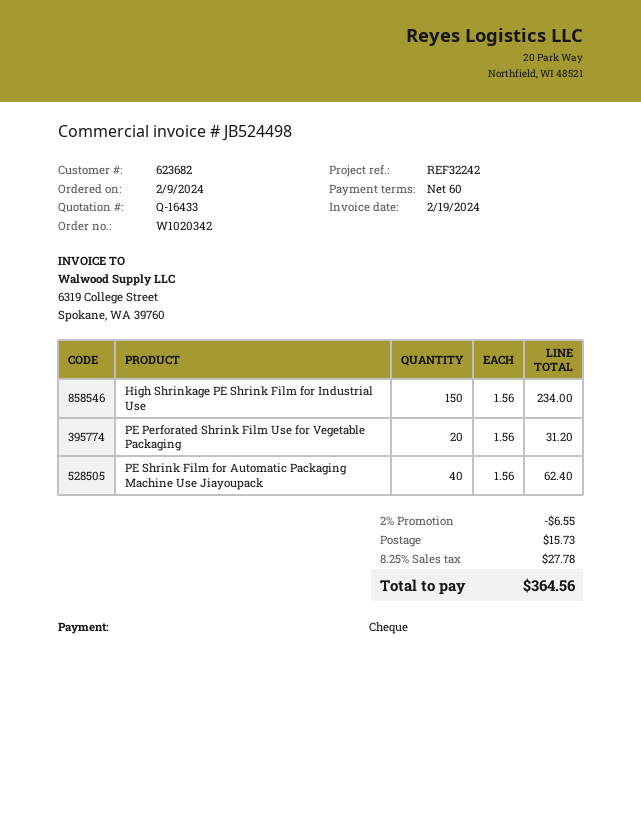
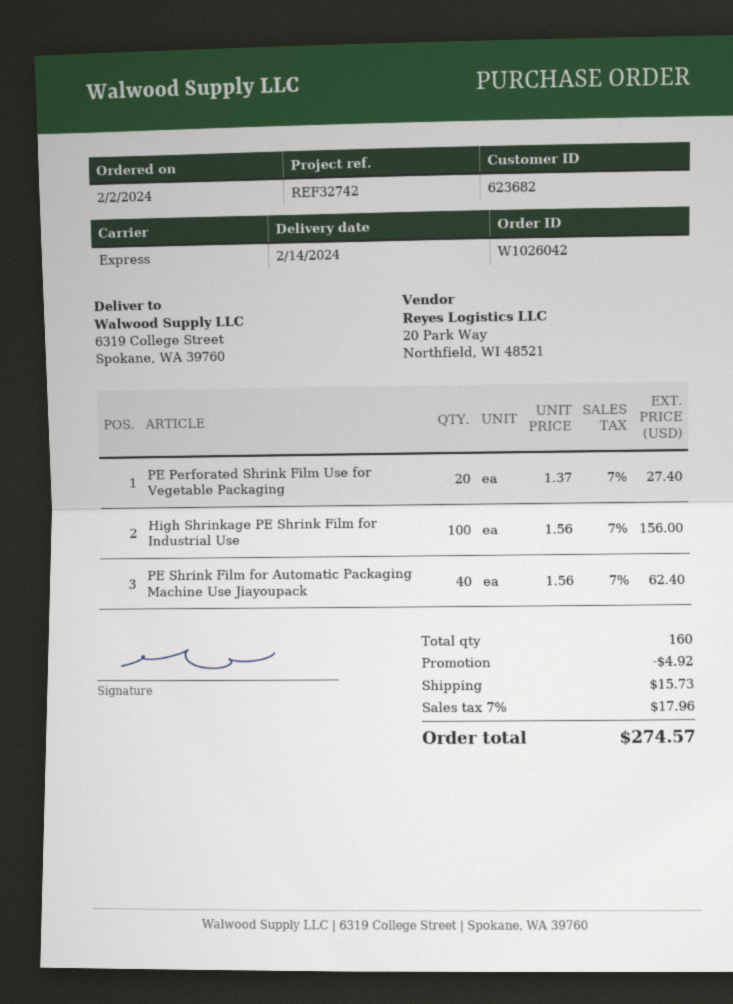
order number: W1020342 -> W1026042
order date: 2024-02-09 -> 2024-02-02
reference: REF32242 -> REF32742
High Shrinkage PE Shrink Film for Industrial Use: 150 x 1.56 = 234.00 -> 100 x 1.56 = 156.00
PE Perforated Shrink Film Use for Vegetable Packaging: 20 x 1.56 = 31.20 -> 20 x 1.37 = 27.40
discount: 6.55 -> 4.92
tax: 8.25% = 27.78 -> 7% = 17.96
total: 364.56 -> 274.57

